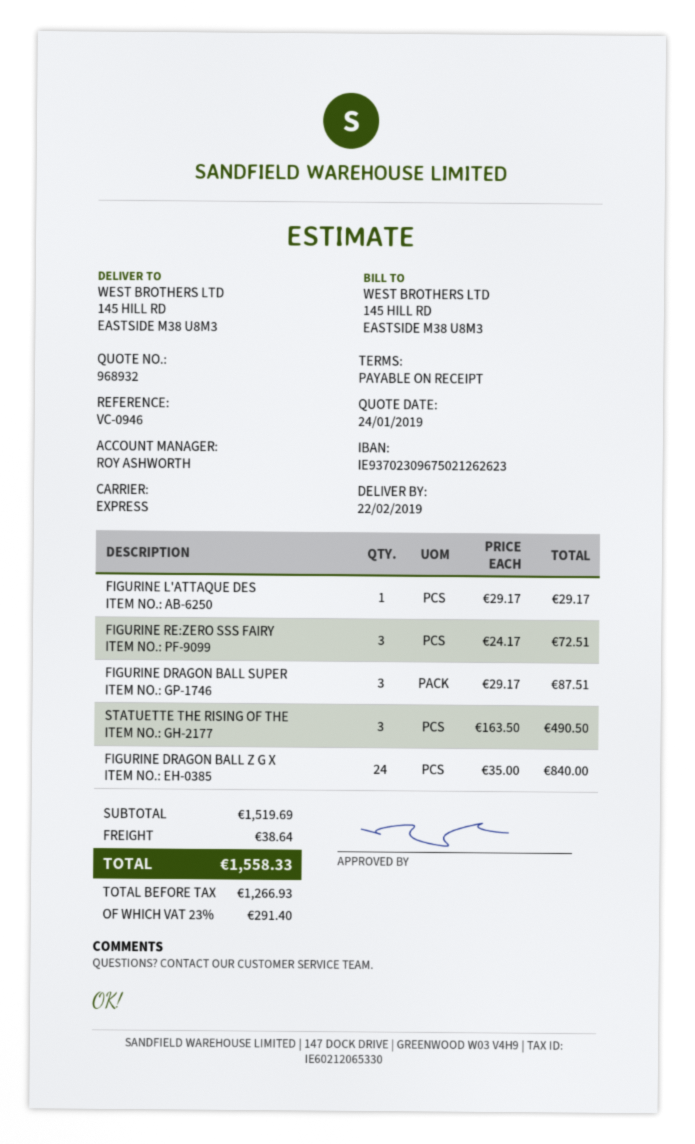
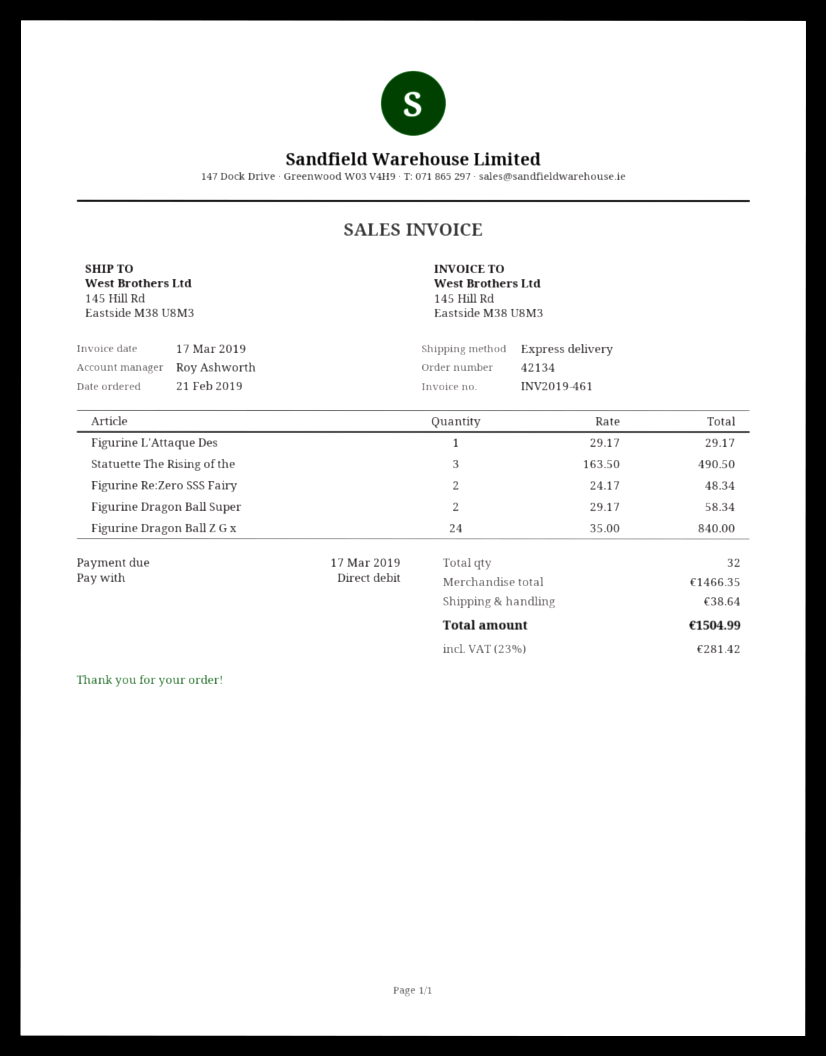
FIGURINE RE:ZERO SSS FAIRY: 3 x 24.17 = 72.51 -> 2 x 24.17 = 48.34
FIGURINE DRAGON BALL SUPER: 3 x 29.17 = 87.51 -> 2 x 29.17 = 58.34
subtotal: 1519.69 -> 1466.35
tax: 23% = 291.40 -> 23% = 281.42
total: 1558.33 -> 1504.99

